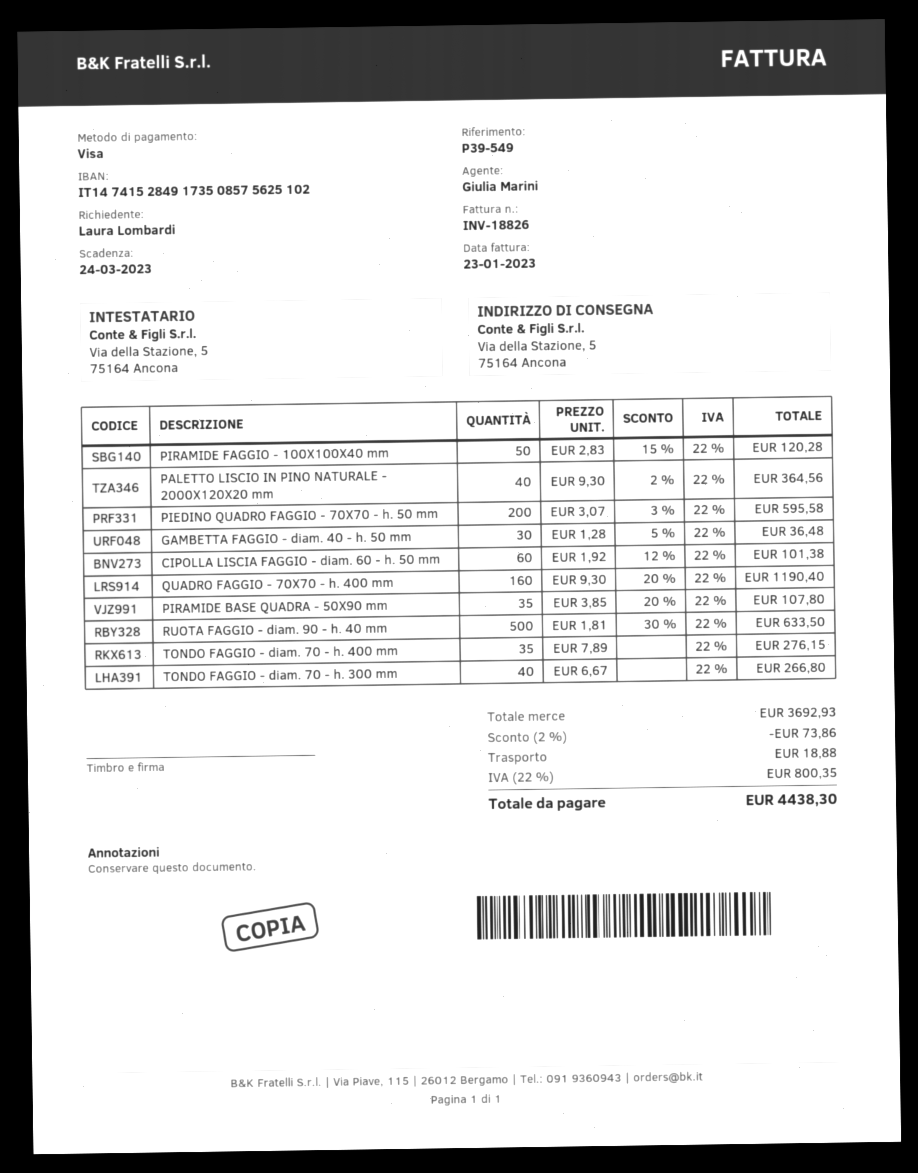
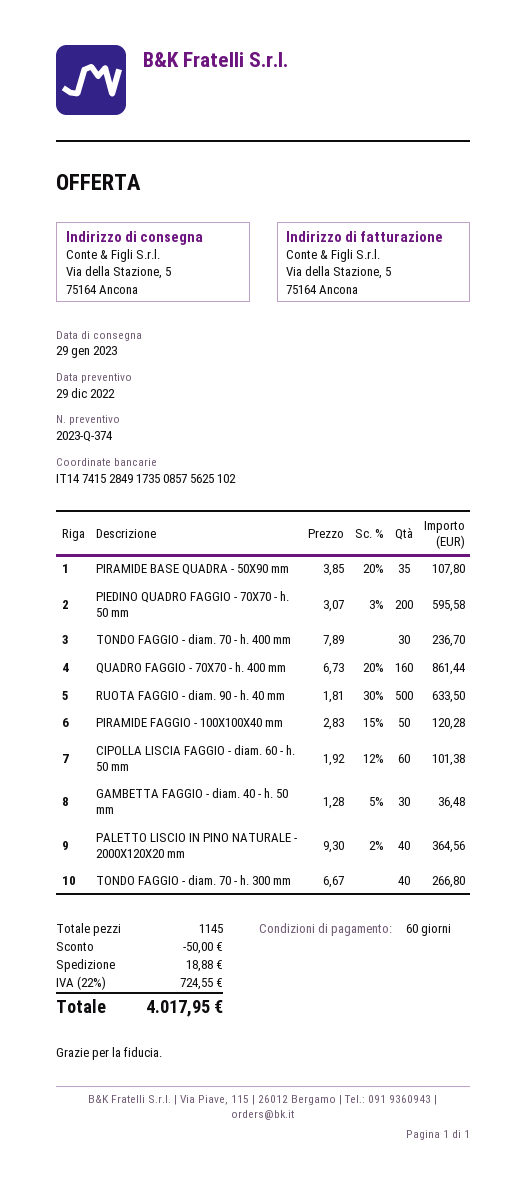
QUADRO FAGGIO - 70X70 - h. 400 mm: 160 x 9.30 - 20% = 1190.40 -> 160 x 6.73 - 20% = 861.44
TONDO FAGGIO - diam. 70 - h. 400 mm: 35 x 7.89 = 276.15 -> 30 x 7.89 = 236.70
discount: 73.86 -> 50.00
tax: 22% = 800.35 -> 22% = 724.55
total: 4438.30 -> 4017.95

